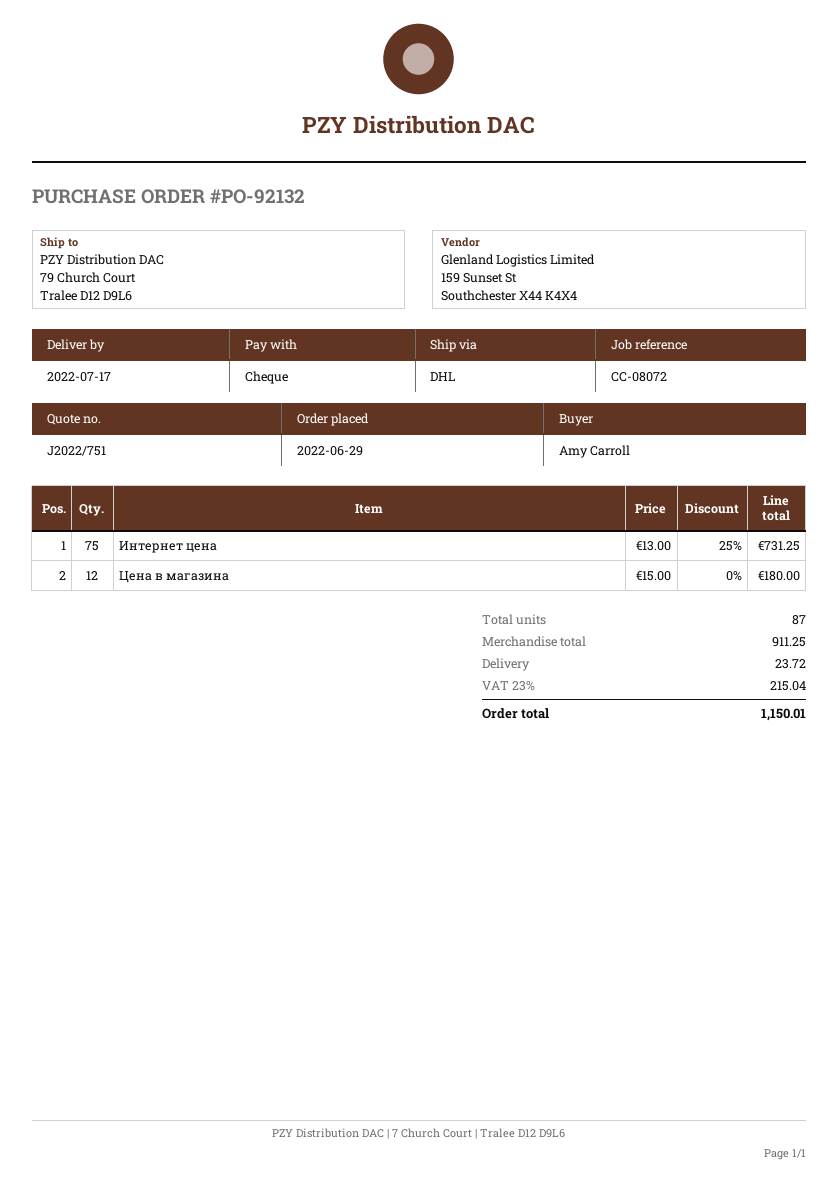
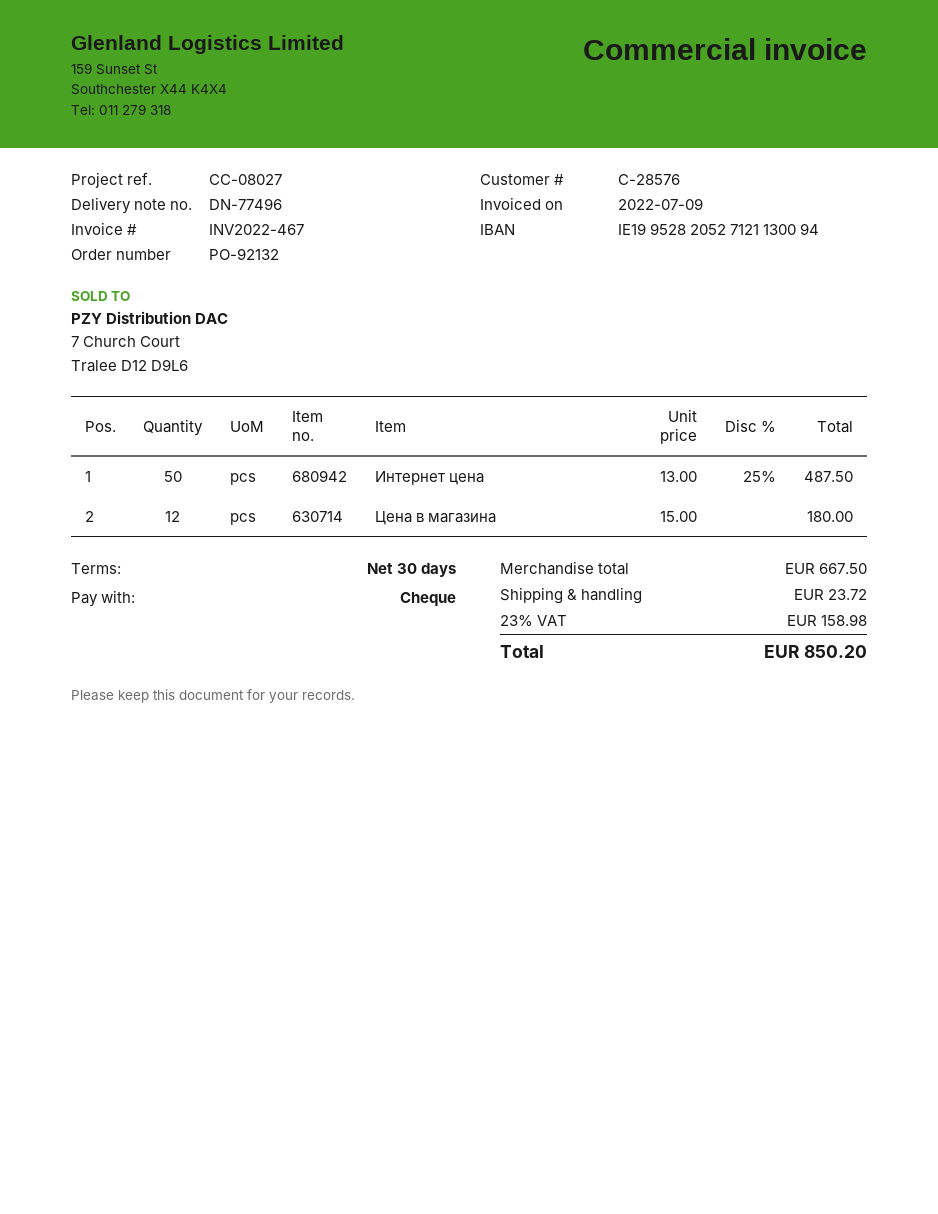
reference: CC-08072 -> CC-08027
Интернет цена: 75 x 13.00 - 25% = 731.25 -> 50 x 13.00 - 25% = 487.50
subtotal: 911.25 -> 667.50
tax: 23% = 215.04 -> 23% = 158.98
total: 1150.01 -> 850.20

